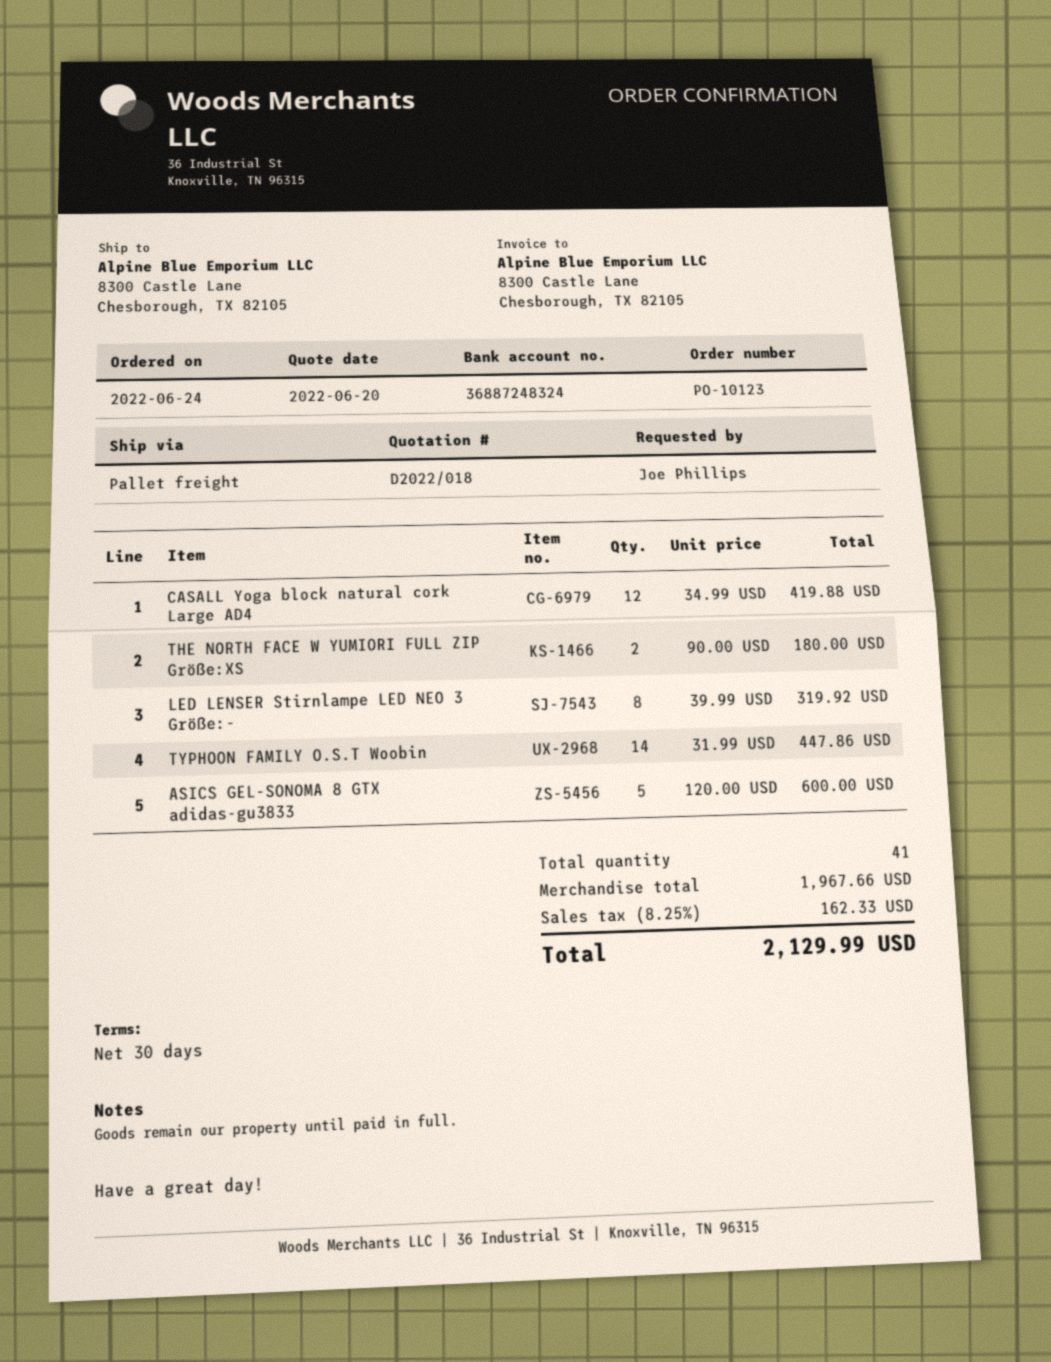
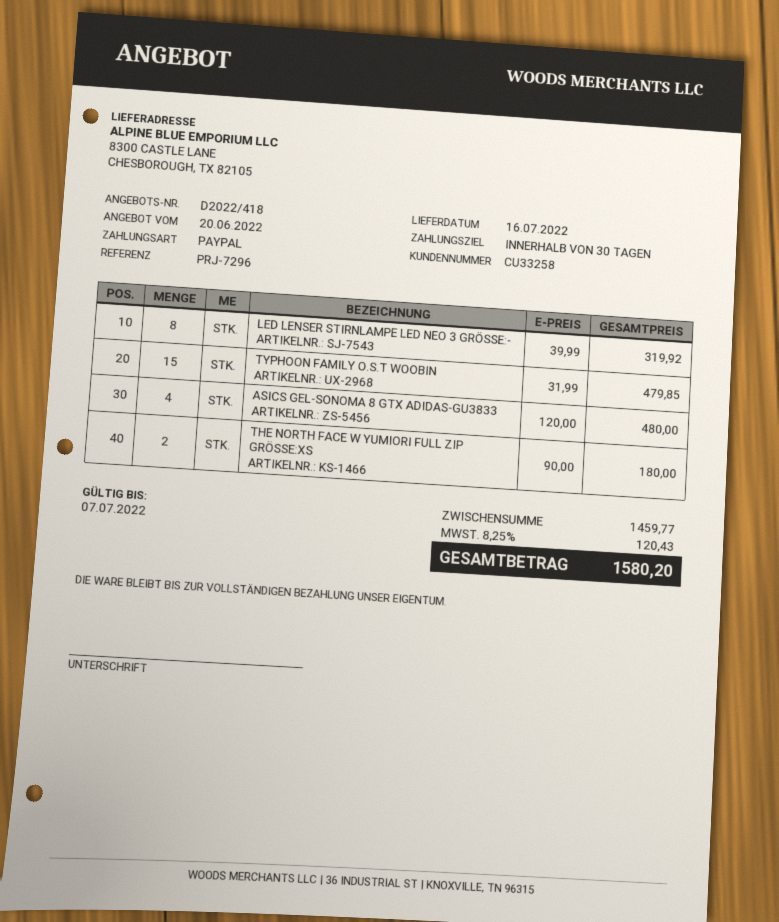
quote number: D2022/018 -> D2022/418
CASALL Yoga block natural cork Large AD4: 12 x 34.99 = 419.88 -> none
TYPHOON FAMILY O.S.T Woobin: 14 x 31.99 = 447.86 -> 15 x 31.99 = 479.85
ASICS GEL-SONOMA 8 GTX adidas-gu3833: 5 x 120.00 = 600.00 -> 4 x 120.00 = 480.00
subtotal: 1967.66 -> 1459.77
tax: 8.25% = 162.33 -> 8.25% = 120.43
total: 2129.99 -> 1580.20

